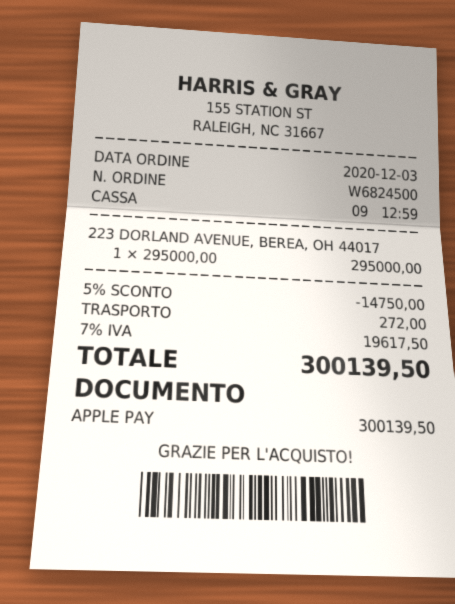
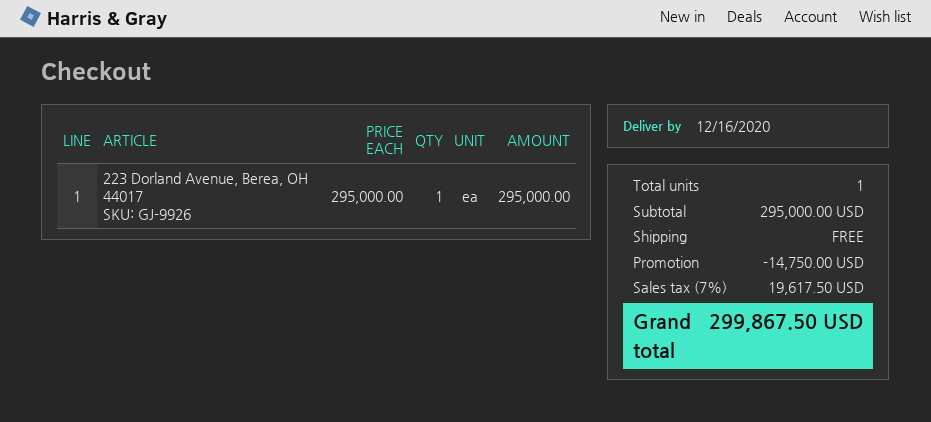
shipping: 272.00 -> 0.00
total: 300139.50 -> 299867.50

